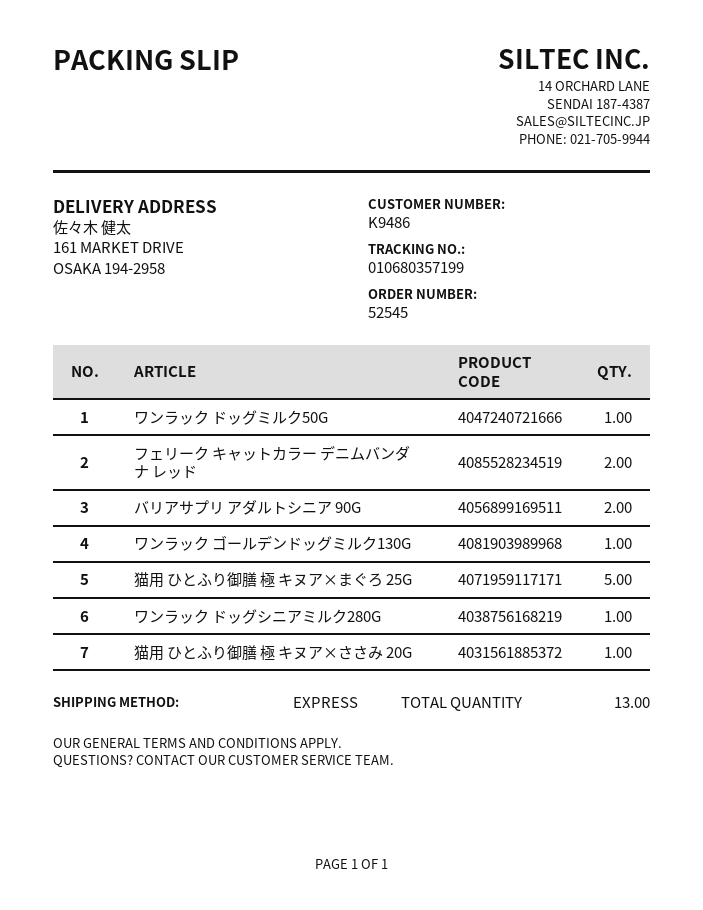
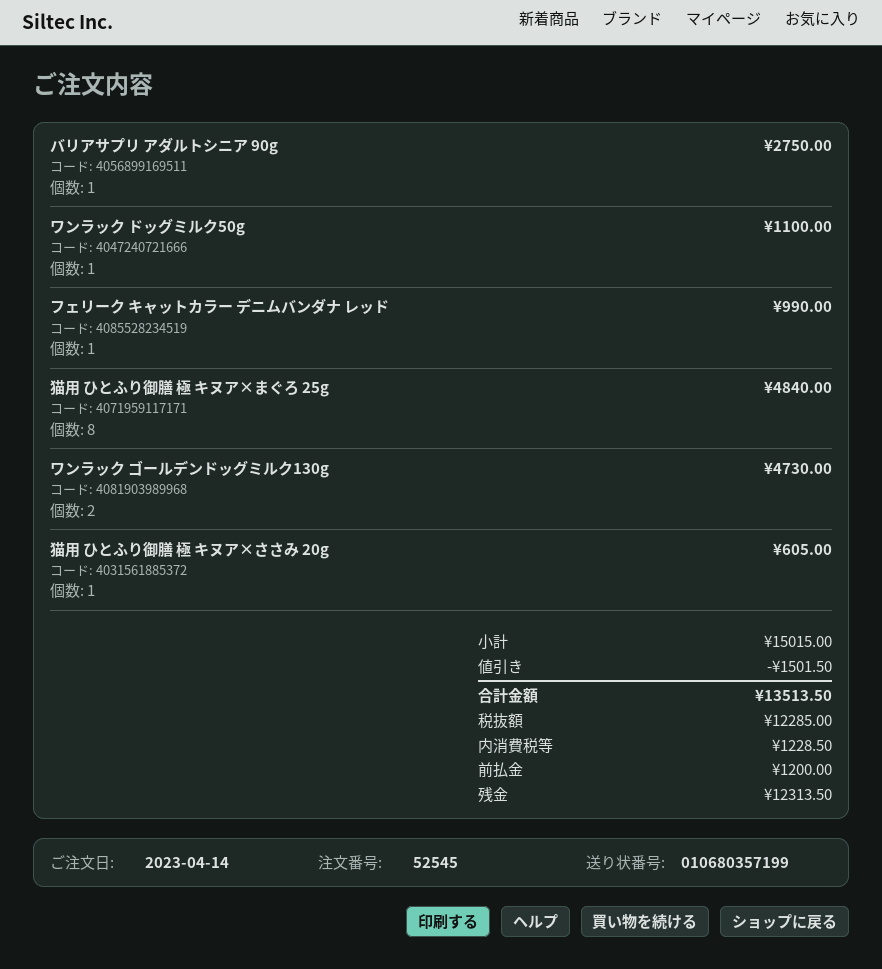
フェリーク キャットカラー デニムバンダナ レッド: 2 -> 1
バリアサプリ アダルトシニア 90G: 2 -> 1
ワンラック ゴールデンドッグミルク130G: 1 -> 2
猫用 ひとふり御膳 極 キヌア×まぐろ 25G: 5 -> 8
ワンラック ドッグシニアミルク280G: 1 -> none

